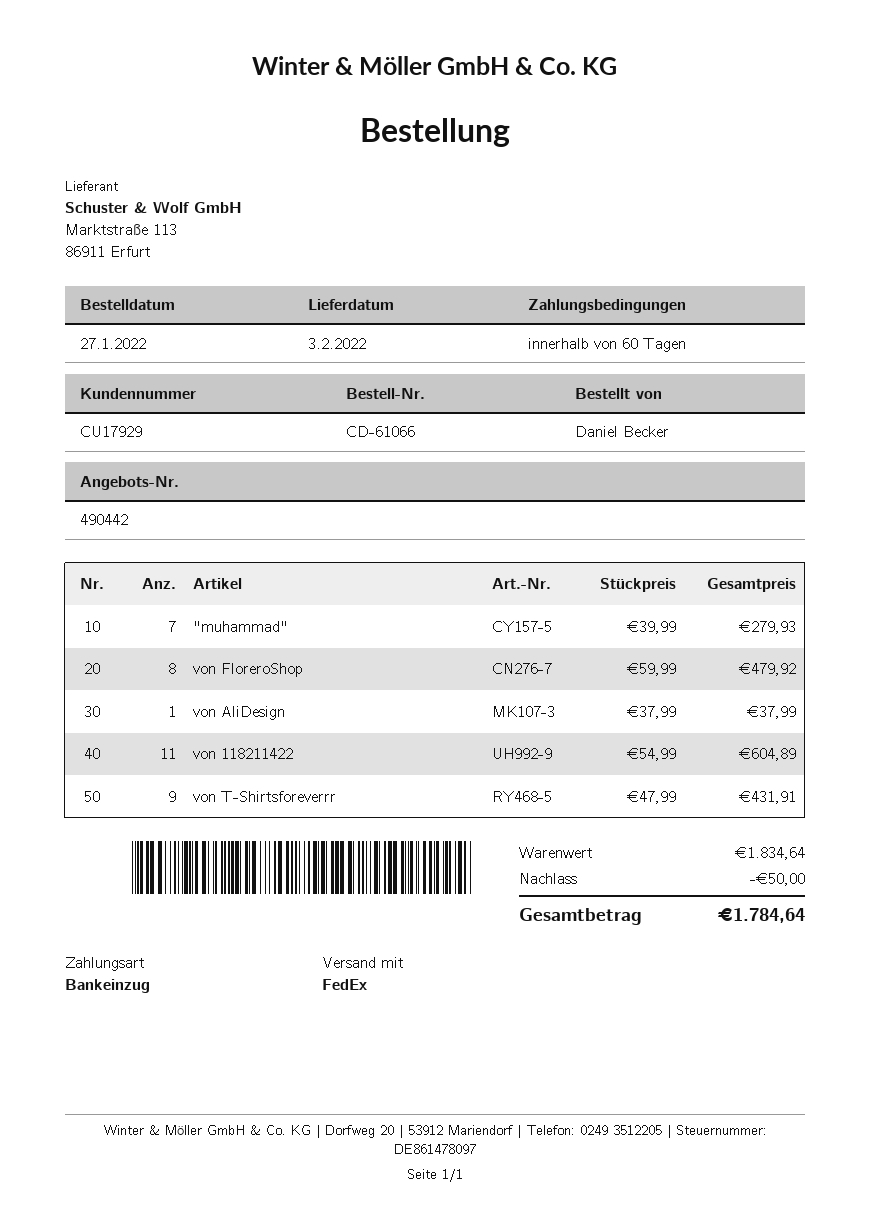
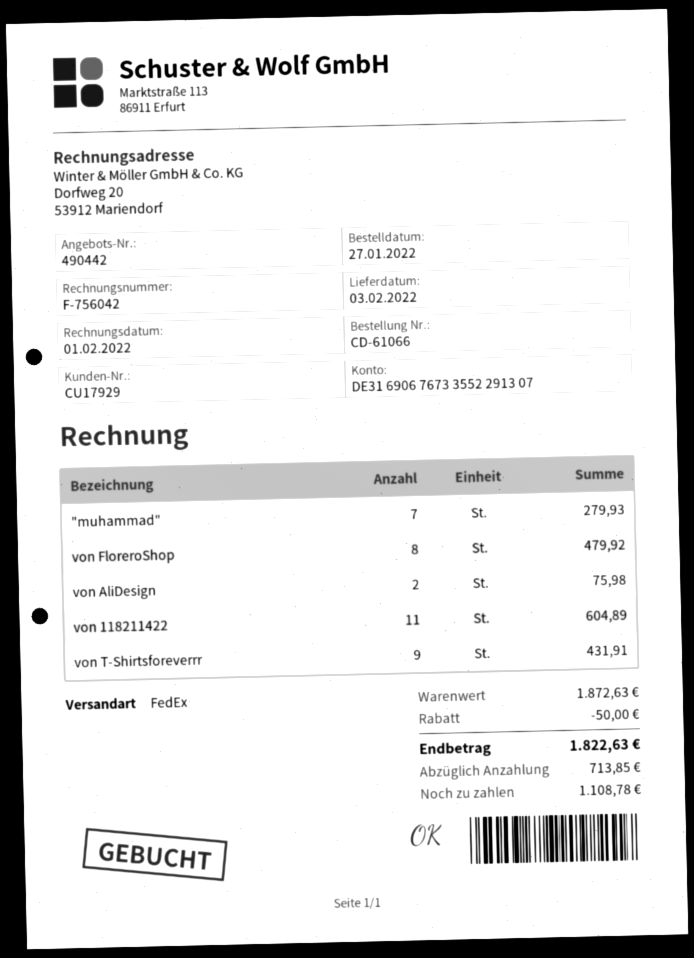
von AliDesign: 1 for 37.99 -> 2 for 75.98
subtotal: 1834.64 -> 1872.63
total: 1784.64 -> 1822.63

